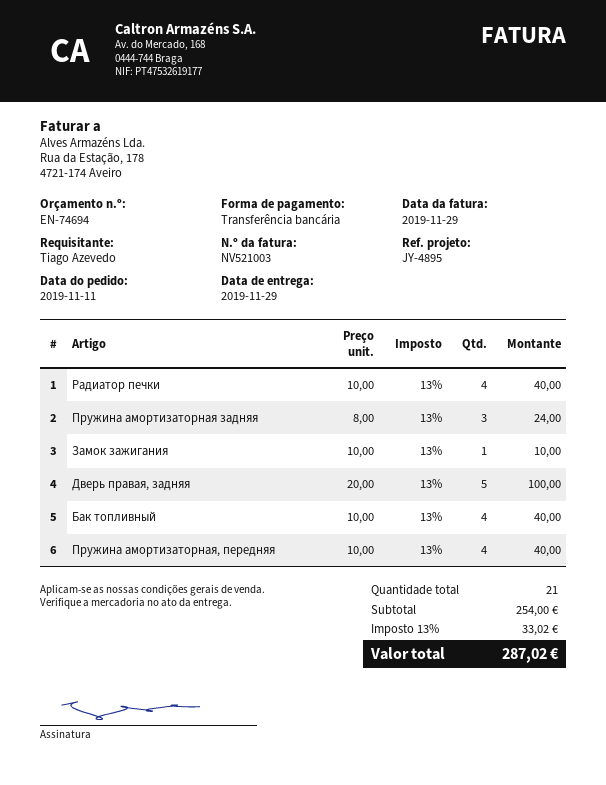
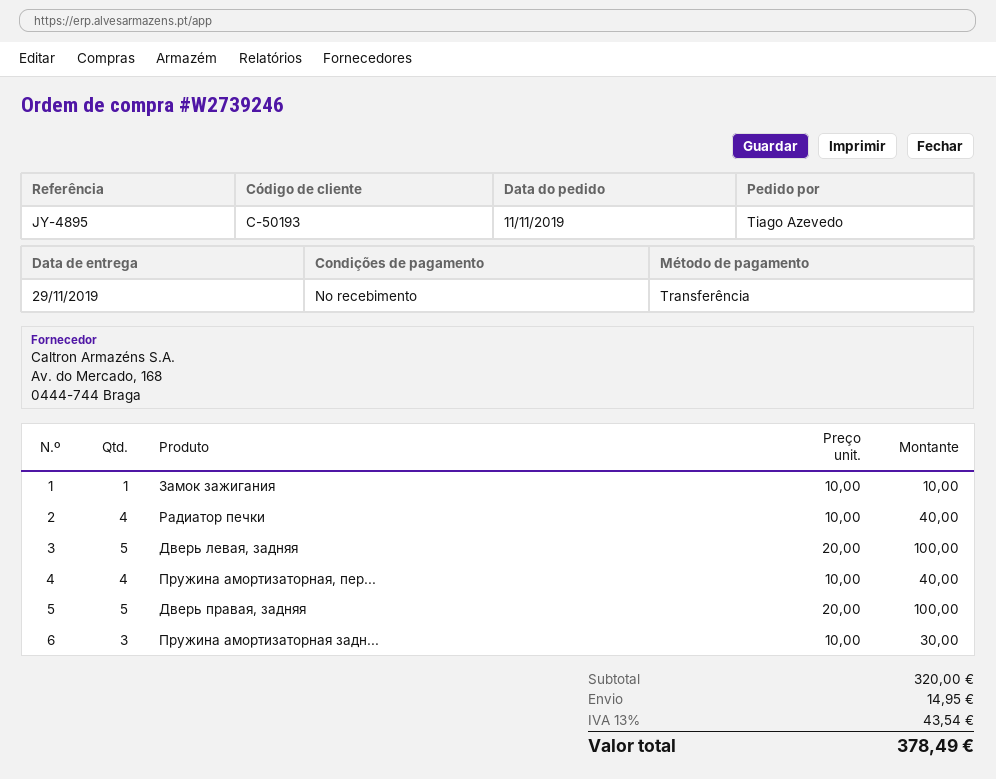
Пружина амортизаторная задняя: 3 x 8.00 = 24.00 -> 3 x 10.00 = 30.00
Бак топливный: 4 x 10.00 = 40.00 -> none
Дверь левая, задняя: none -> 5 x 20.00 = 100.00
subtotal: 254.00 -> 320.00
shipping: none -> 14.95
tax: 13% = 33.02 -> 13% = 43.54
total: 287.02 -> 378.49

